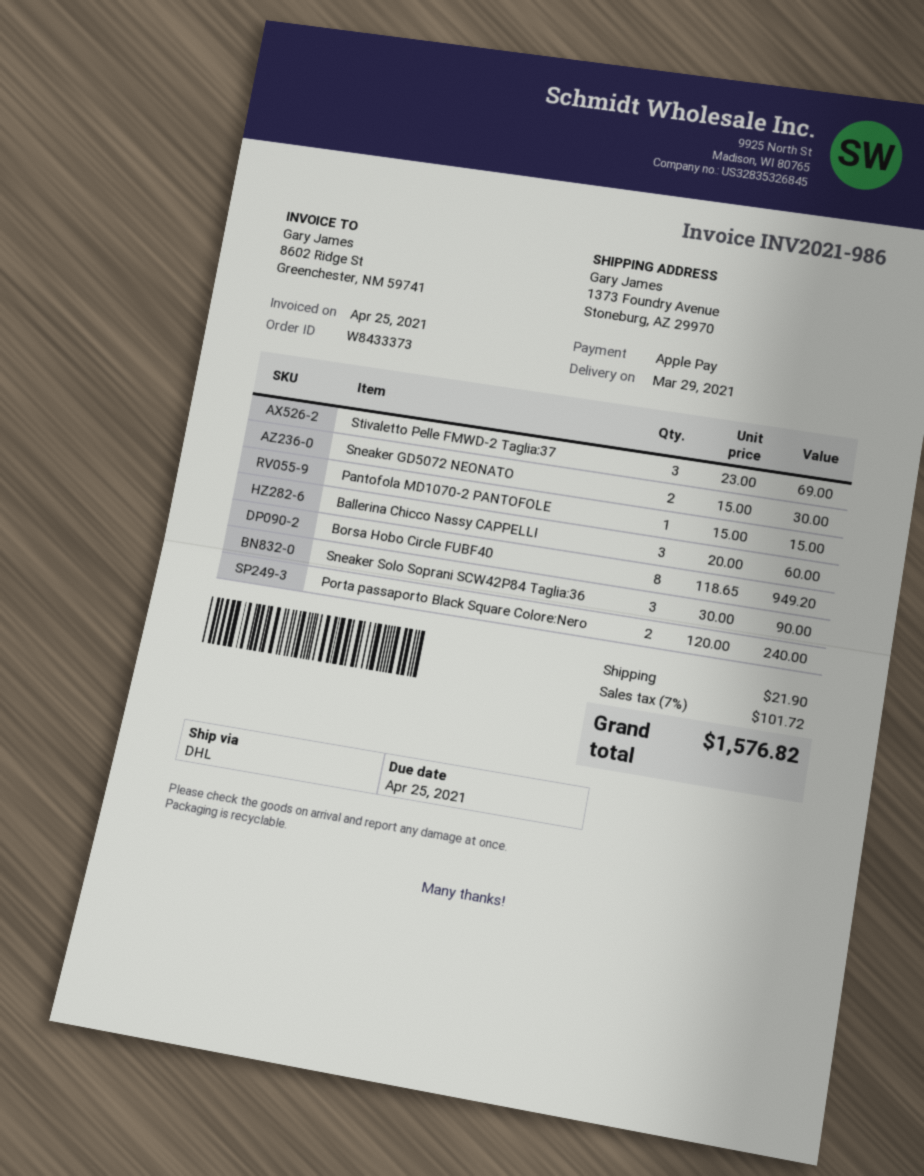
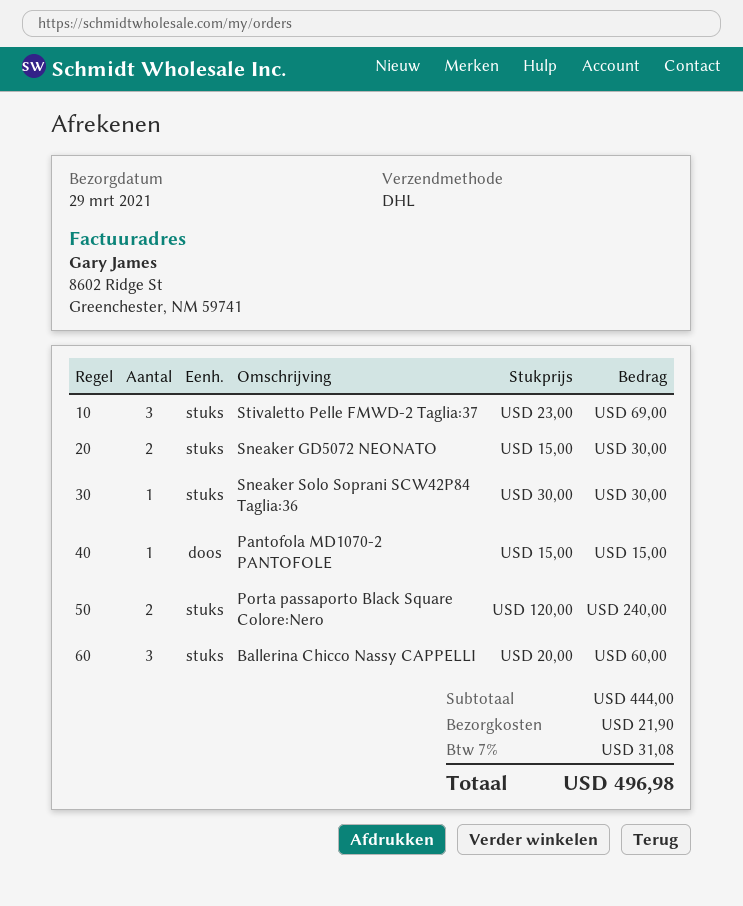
Borsa Hobo Circle FUBF40: 8 x 118.65 = 949.20 -> none
Sneaker Solo Soprani SCW42P84 Taglia:36: 3 x 30.00 = 90.00 -> 1 x 30.00 = 30.00
tax: 7% = 101.72 -> 7% = 31.08
total: 1576.82 -> 496.98

